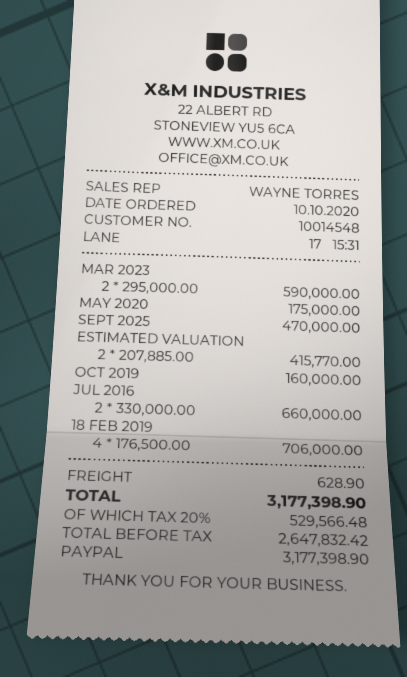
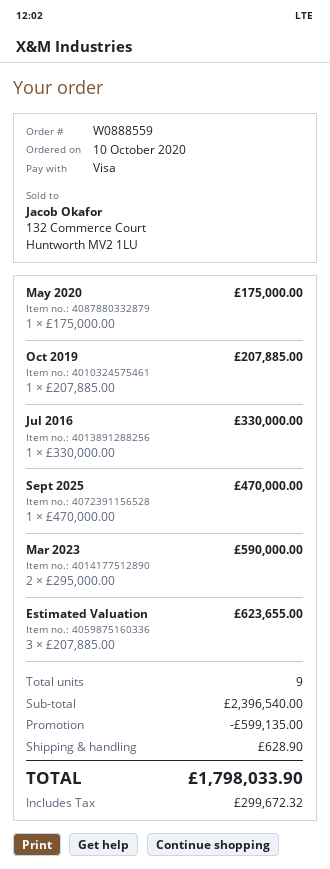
payment method: PayPal -> Visa
ESTIMATED VALUATION: 2 x 207885.00 = 415770.00 -> 3 x 207885.00 = 623655.00
OCT 2019: 1 x 160000.00 = 160000.00 -> 1 x 207885.00 = 207885.00
JUL 2016: 2 x 330000.00 = 660000.00 -> 1 x 330000.00 = 330000.00
18 FEB 2019: 4 x 176500.00 = 706000.00 -> none
discount: none -> 599135.00
tax: 529566.48 -> 299672.32
total: 3177398.90 -> 1798033.90

